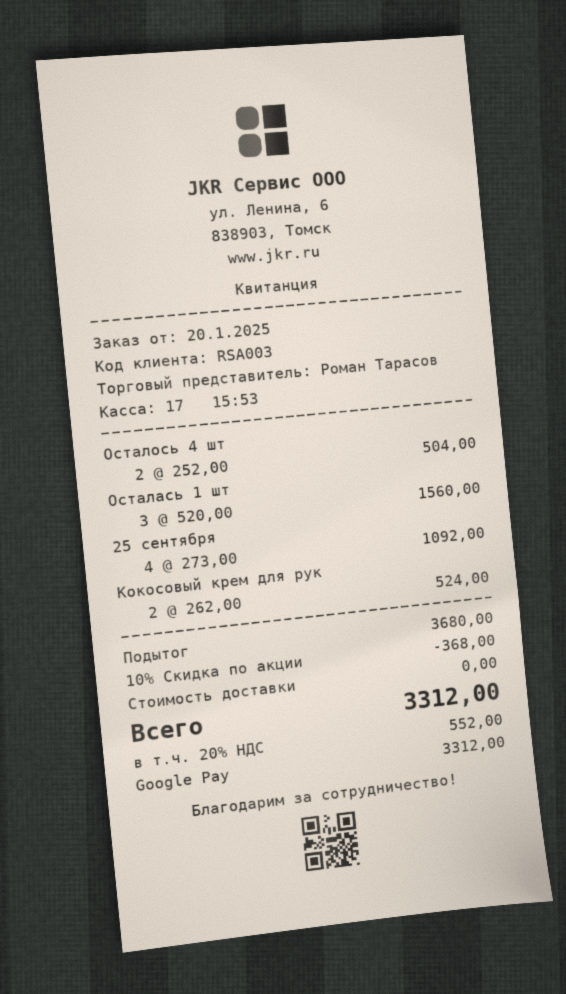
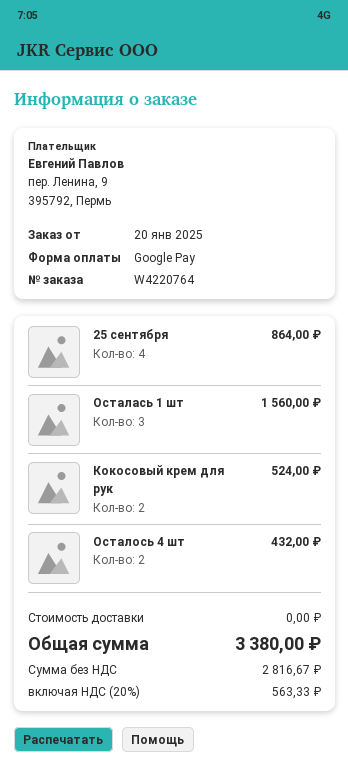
Осталось 4 шт: 2 for 504.00 -> 2 for 432.00
25 сентября: 4 for 1092.00 -> 4 for 864.00
discount: 10% = 368.00 -> none
tax: 20% = 552.00 -> 20% = 563.33
total: 3312.00 -> 3380.00

